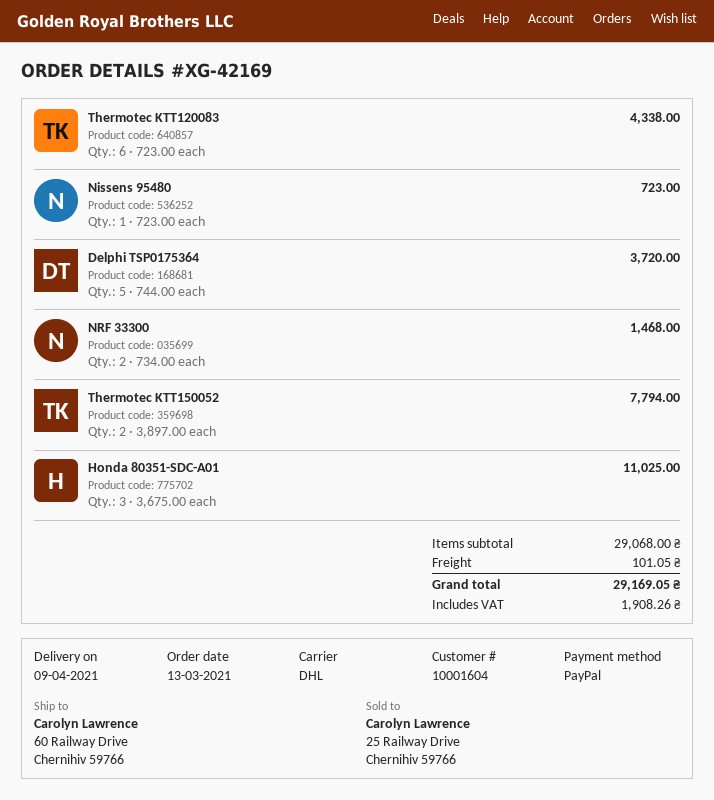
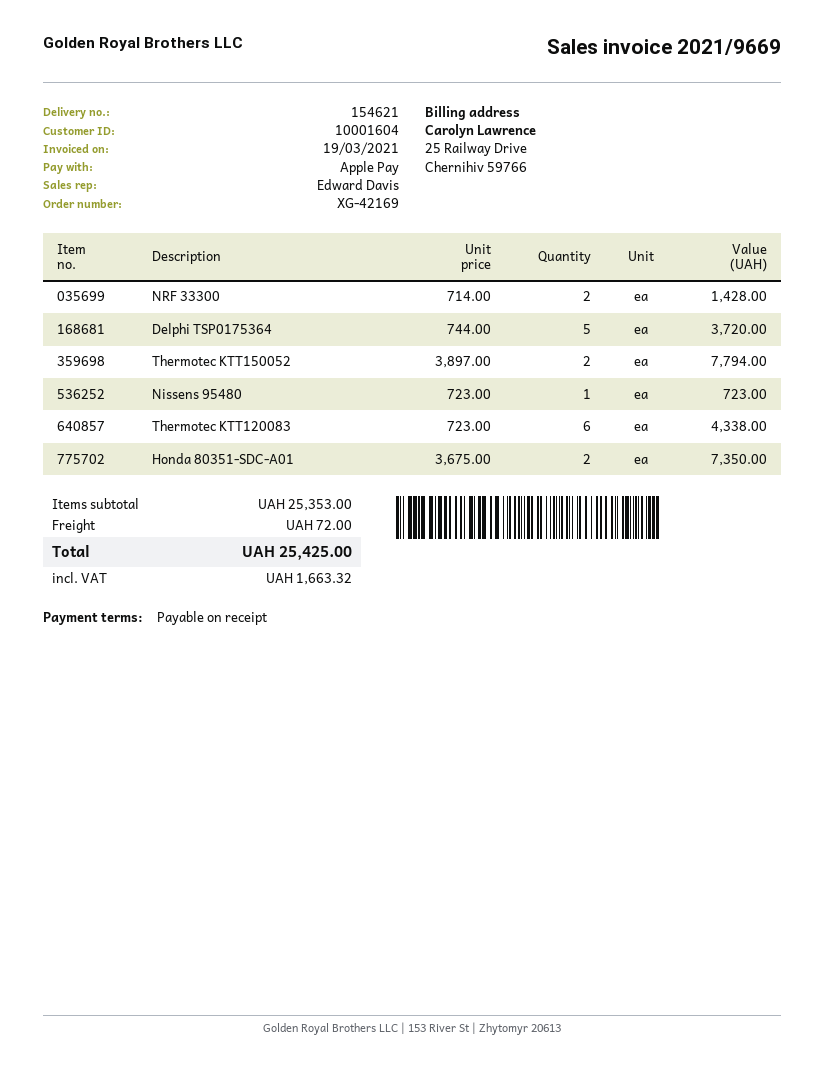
payment method: PayPal -> Apple Pay
NRF 33300: 2 x 734.00 = 1468.00 -> 2 x 714.00 = 1428.00
Honda 80351-SDC-A01: 3 x 3675.00 = 11025.00 -> 2 x 3675.00 = 7350.00
subtotal: 29068.00 -> 25353.00
shipping: 101.05 -> 72.00
tax: 1908.26 -> 1663.32
total: 29169.05 -> 25425.00

